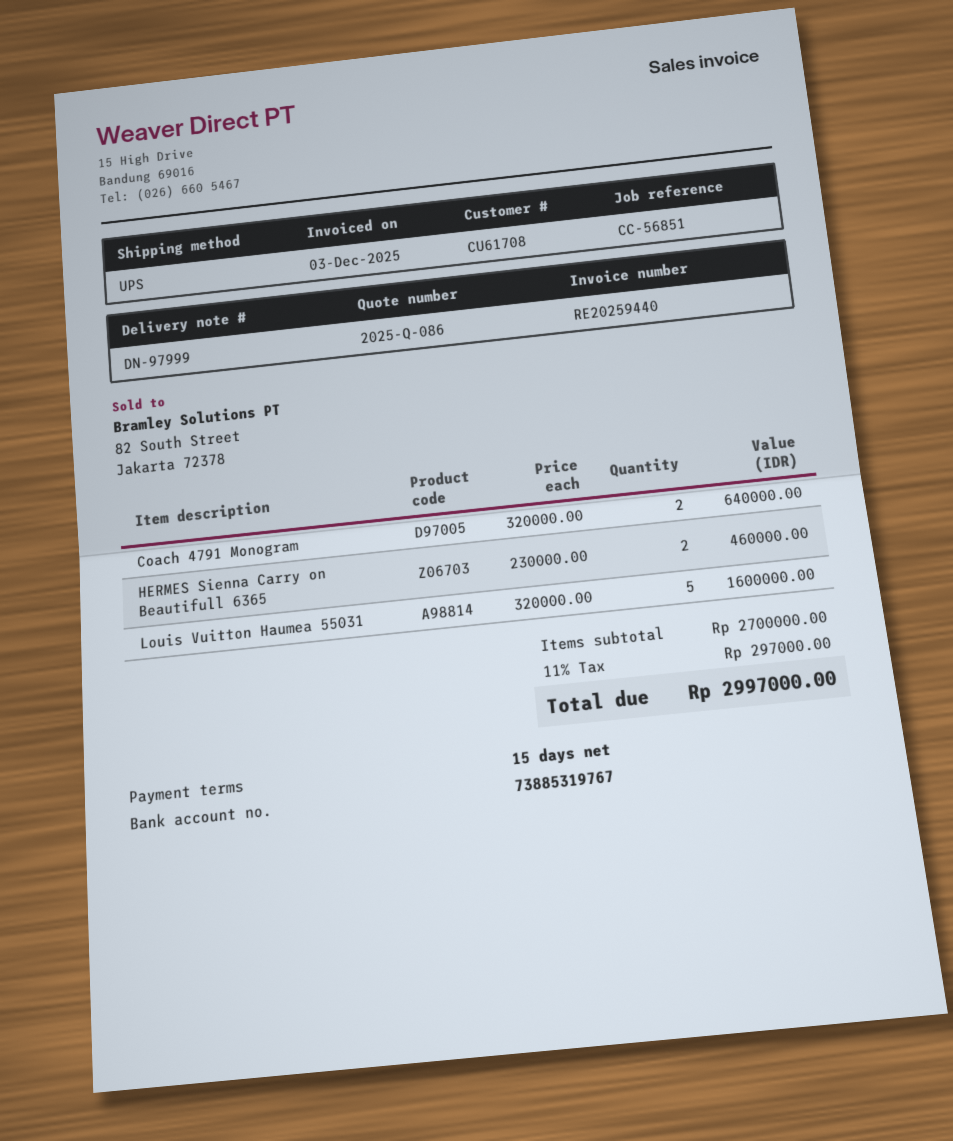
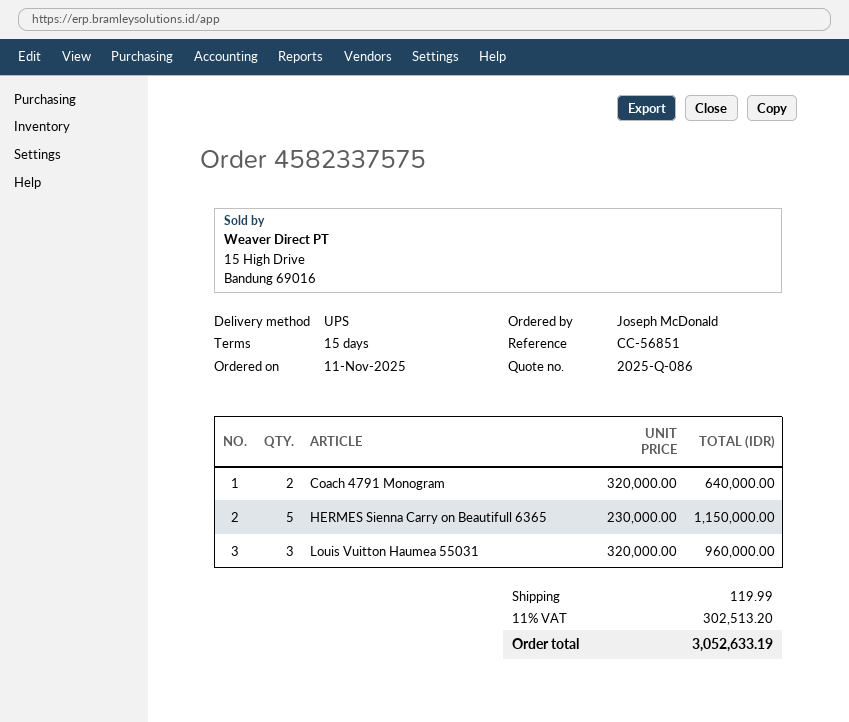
HERMES Sienna Carry on Beautifull 6365: 2 x 230000.00 = 460000.00 -> 5 x 230000.00 = 1150000.00
Louis Vuitton Haumea 55031: 5 x 320000.00 = 1600000.00 -> 3 x 320000.00 = 960000.00
shipping: none -> 119.99
tax: 11% = 297000.00 -> 11% = 302513.20
total: 2997000.00 -> 3052633.19

